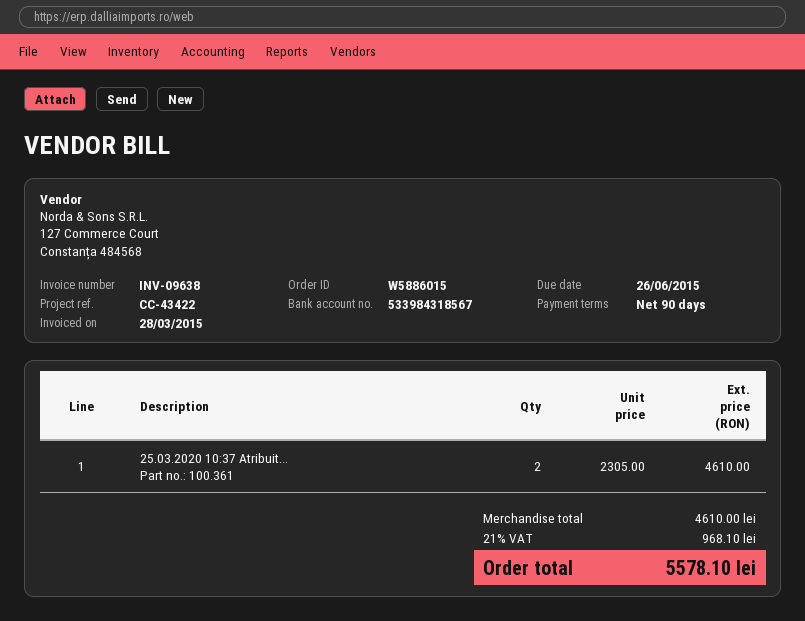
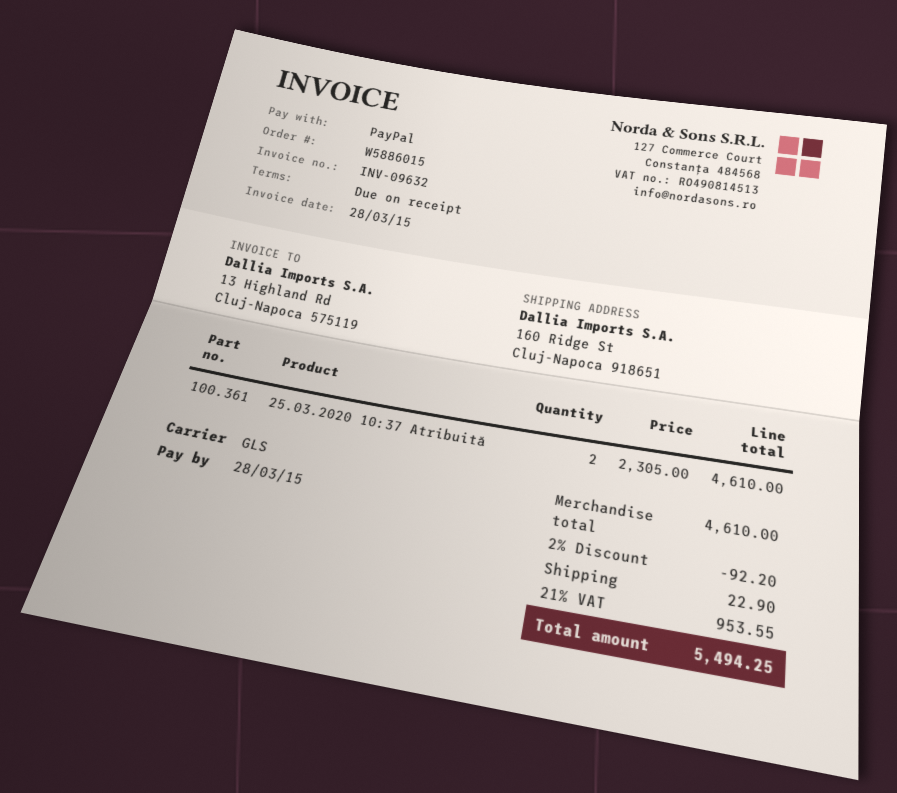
invoice number: INV-09638 -> INV-09632
payment terms: 90 days -> on receipt
due date: 2015-06-26 -> 2015-03-28
discount: none -> 2% = 92.20
shipping: none -> 22.90
tax: 21% = 968.10 -> 21% = 953.55
total: 5578.10 -> 5494.25

